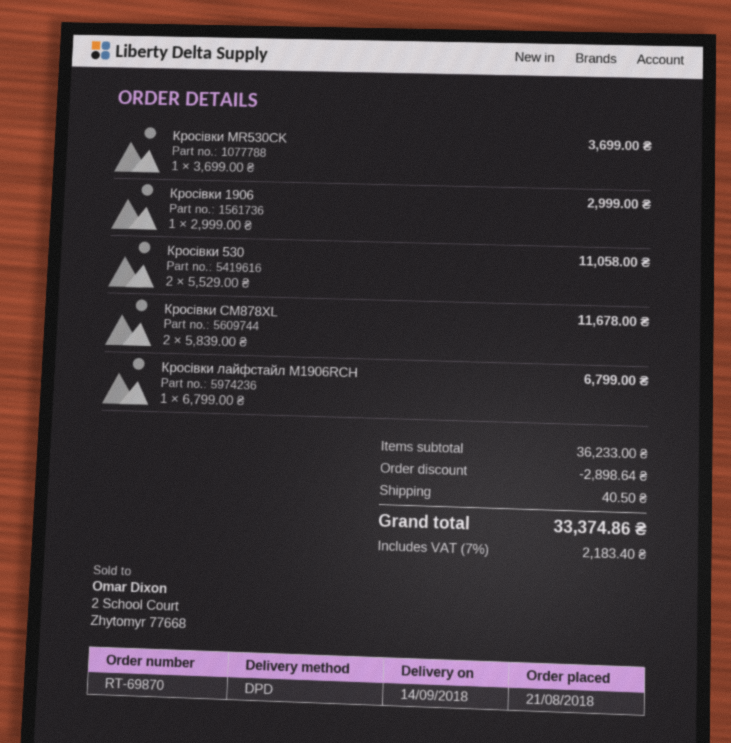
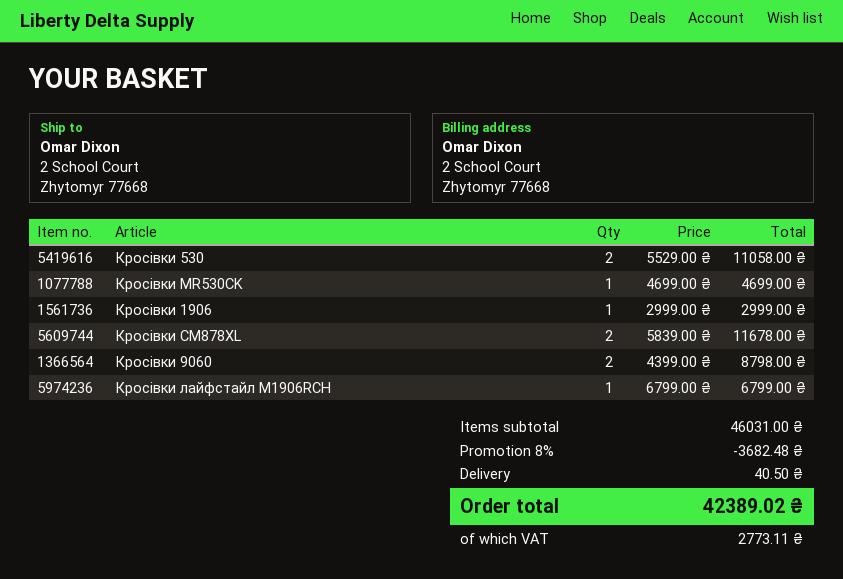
Кросівки MR530CK: 1 x 3699.00 = 3699.00 -> 1 x 4699.00 = 4699.00
Кросівки 9060: none -> 2 x 4399.00 = 8798.00
subtotal: 36233.00 -> 46031.00
discount: 2898.64 -> 3682.48
tax: 2183.40 -> 2773.11
total: 33374.86 -> 42389.02

